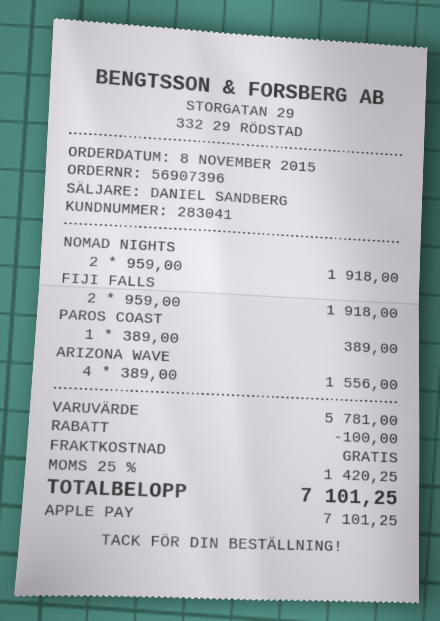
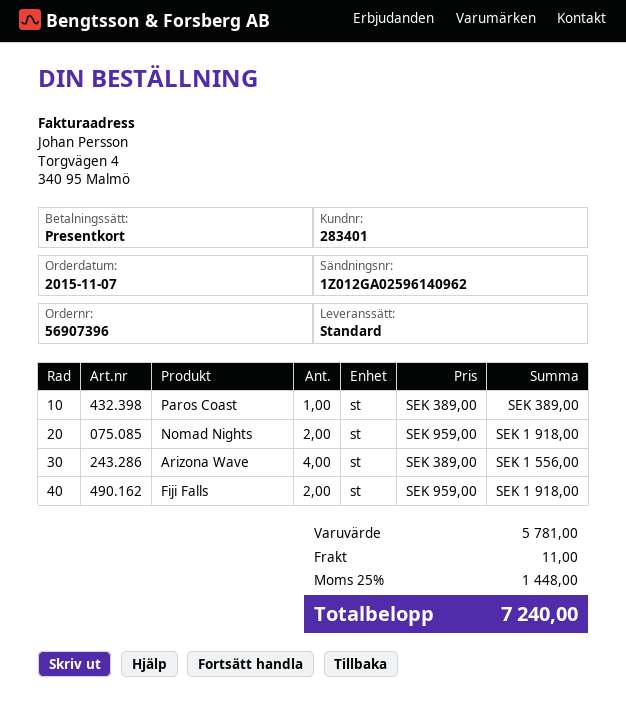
order date: 2015-11-08 -> 2015-11-07
customer number: 283041 -> 283401
payment method: Apple Pay -> gift card
discount: 100.00 -> none
shipping: 0.00 -> 11.00
tax: 25% = 1420.25 -> 25% = 1448.00
total: 7101.25 -> 7240.00

